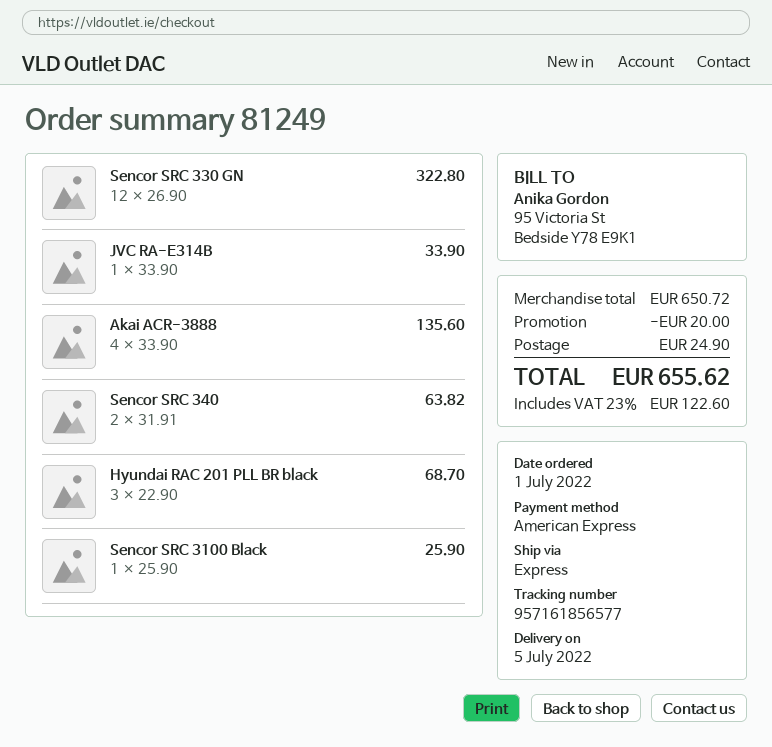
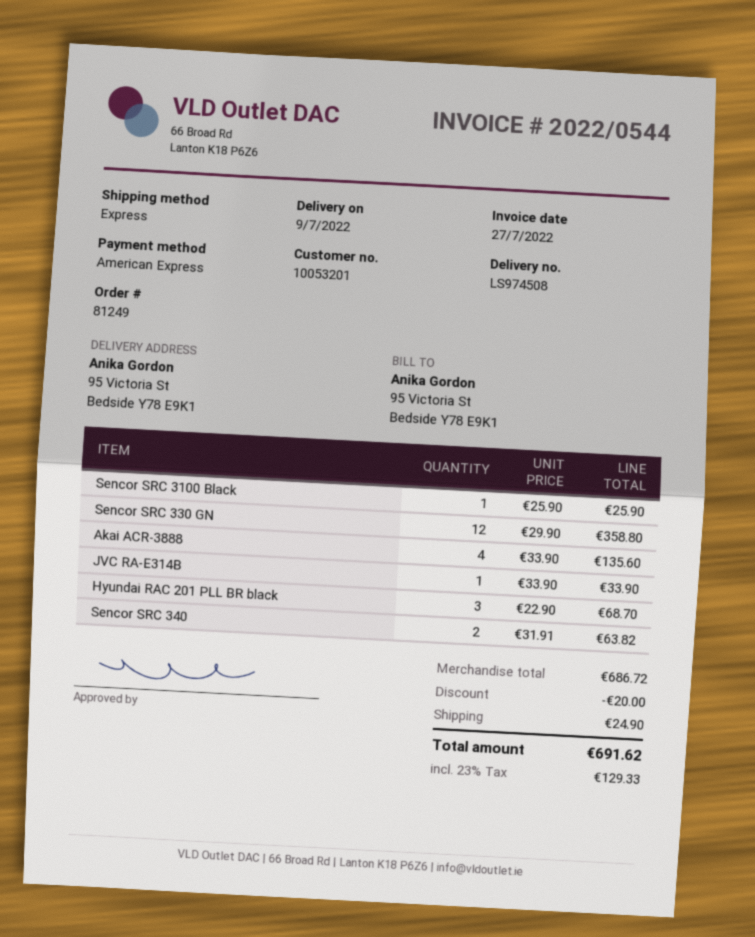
delivery date: 2022-07-05 -> 2022-07-09
Sencor SRC 330 GN: 12 x 26.90 = 322.80 -> 12 x 29.90 = 358.80
subtotal: 650.72 -> 686.72
tax: 23% = 122.60 -> 23% = 129.33
total: 655.62 -> 691.62

